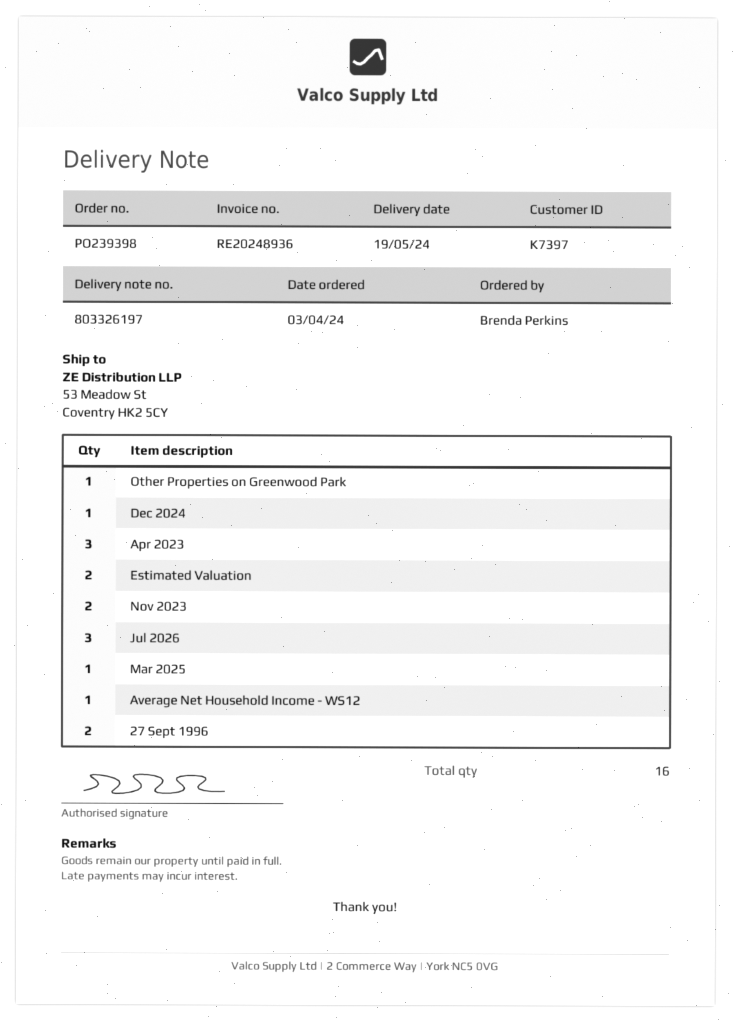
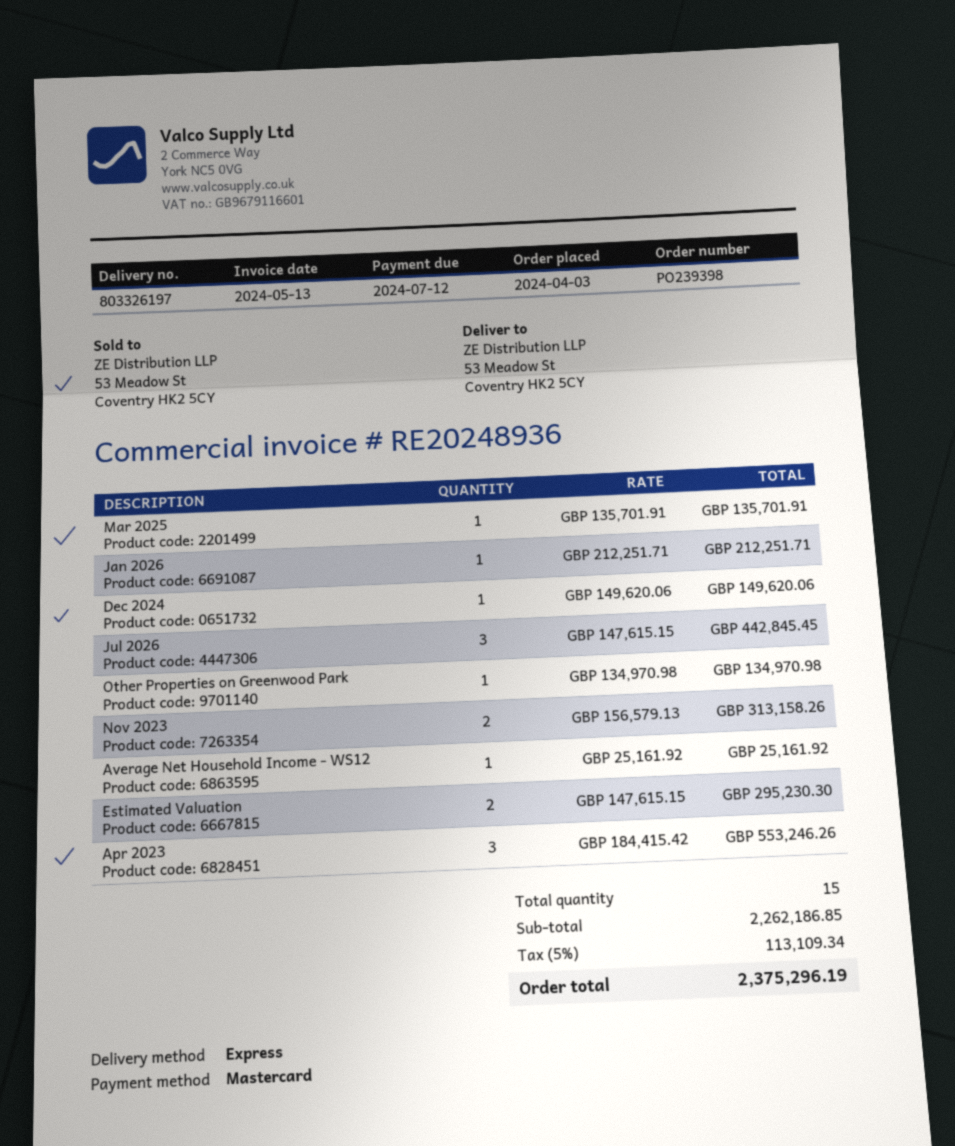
27 Sept 1996: 2 -> none
Jan 2026: none -> 1
total quantity: 16 -> 15

